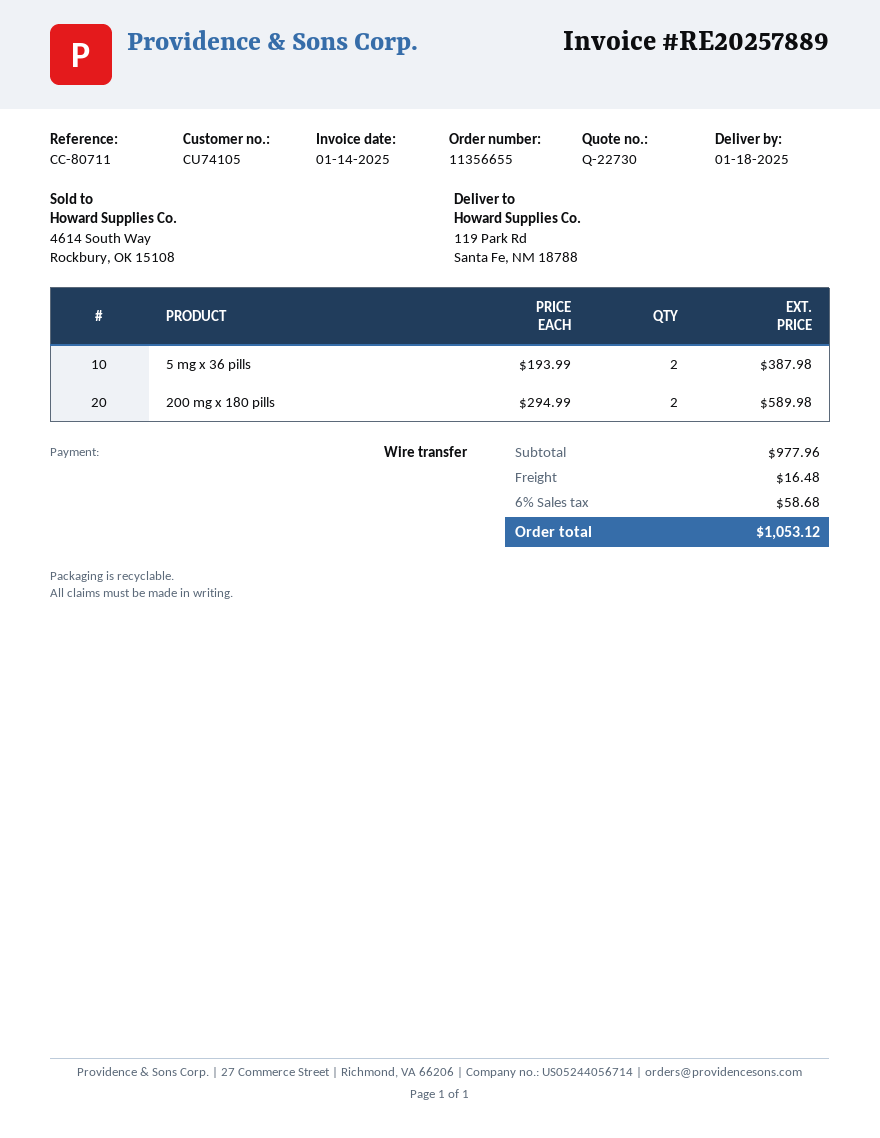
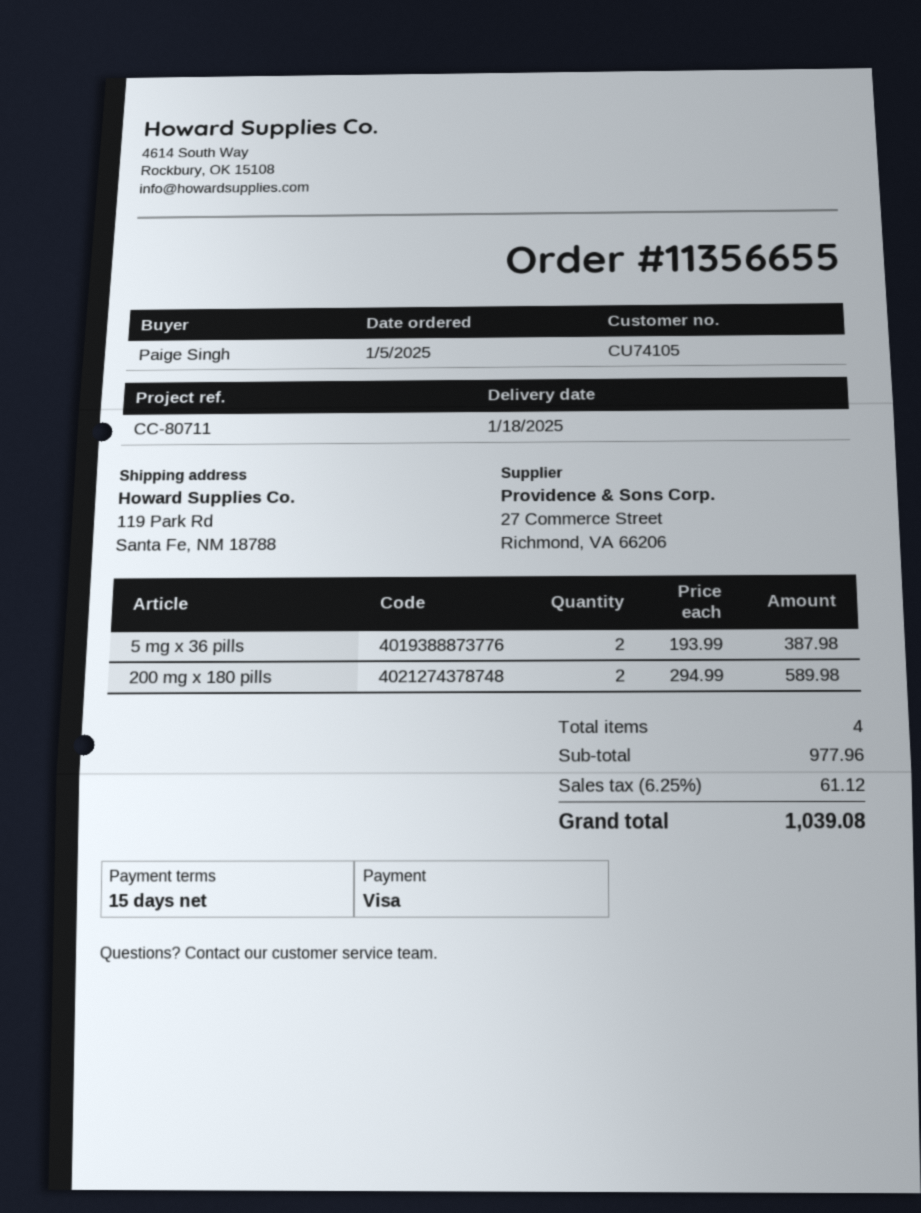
payment method: bank transfer -> Visa
shipping: 16.48 -> none
tax: 6% = 58.68 -> 6.25% = 61.12
total: 1053.12 -> 1039.08

